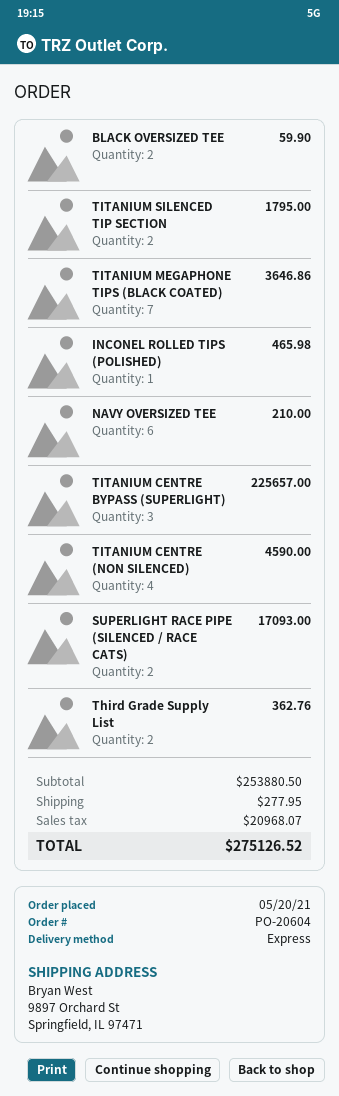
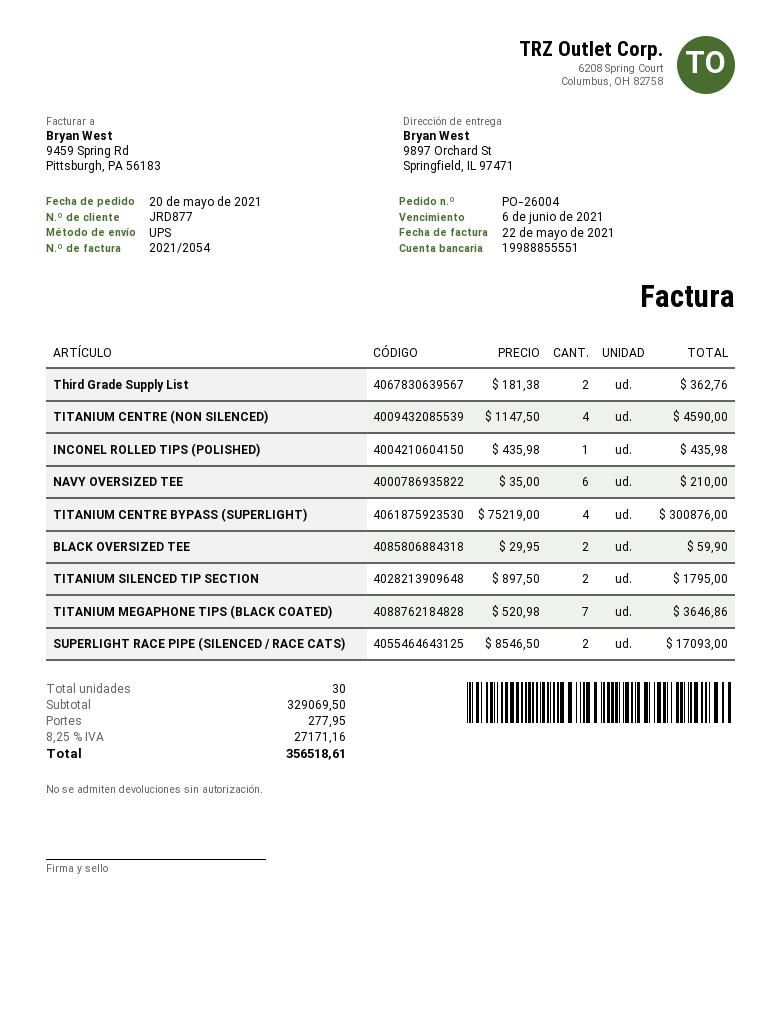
order number: PO-20604 -> PO-26004
shipping method: express -> UPS
INCONEL ROLLED TIPS (POLISHED): 1 for 465.98 -> 1 for 435.98
TITANIUM CENTRE BYPASS (SUPERLIGHT): 3 for 225657.00 -> 4 for 300876.00
subtotal: 253880.50 -> 329069.50
tax: 20968.07 -> 27171.16
total: 275126.52 -> 356518.61

